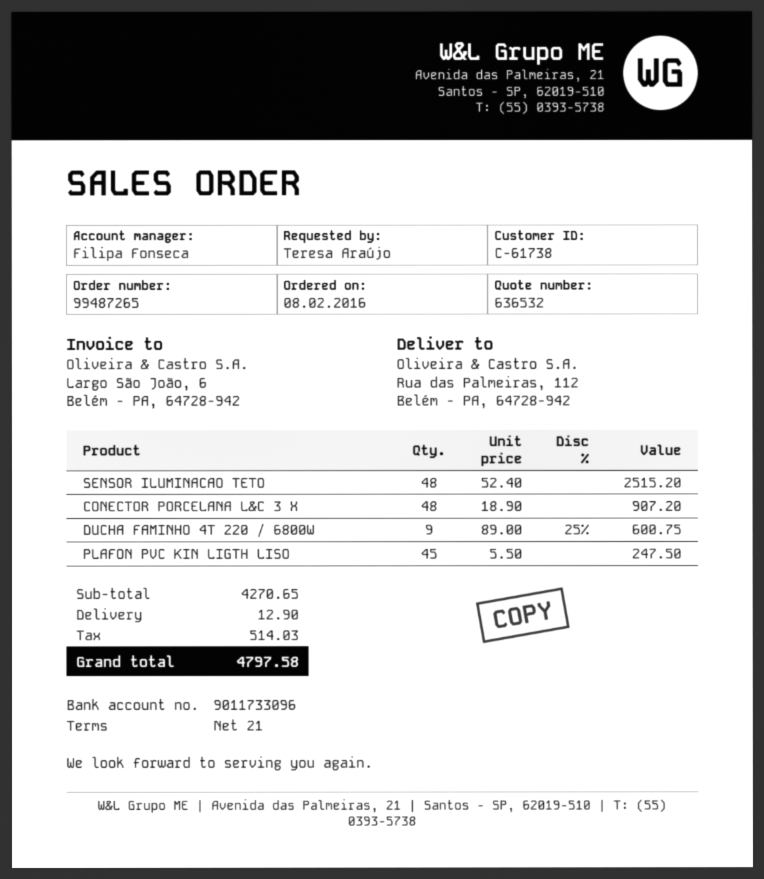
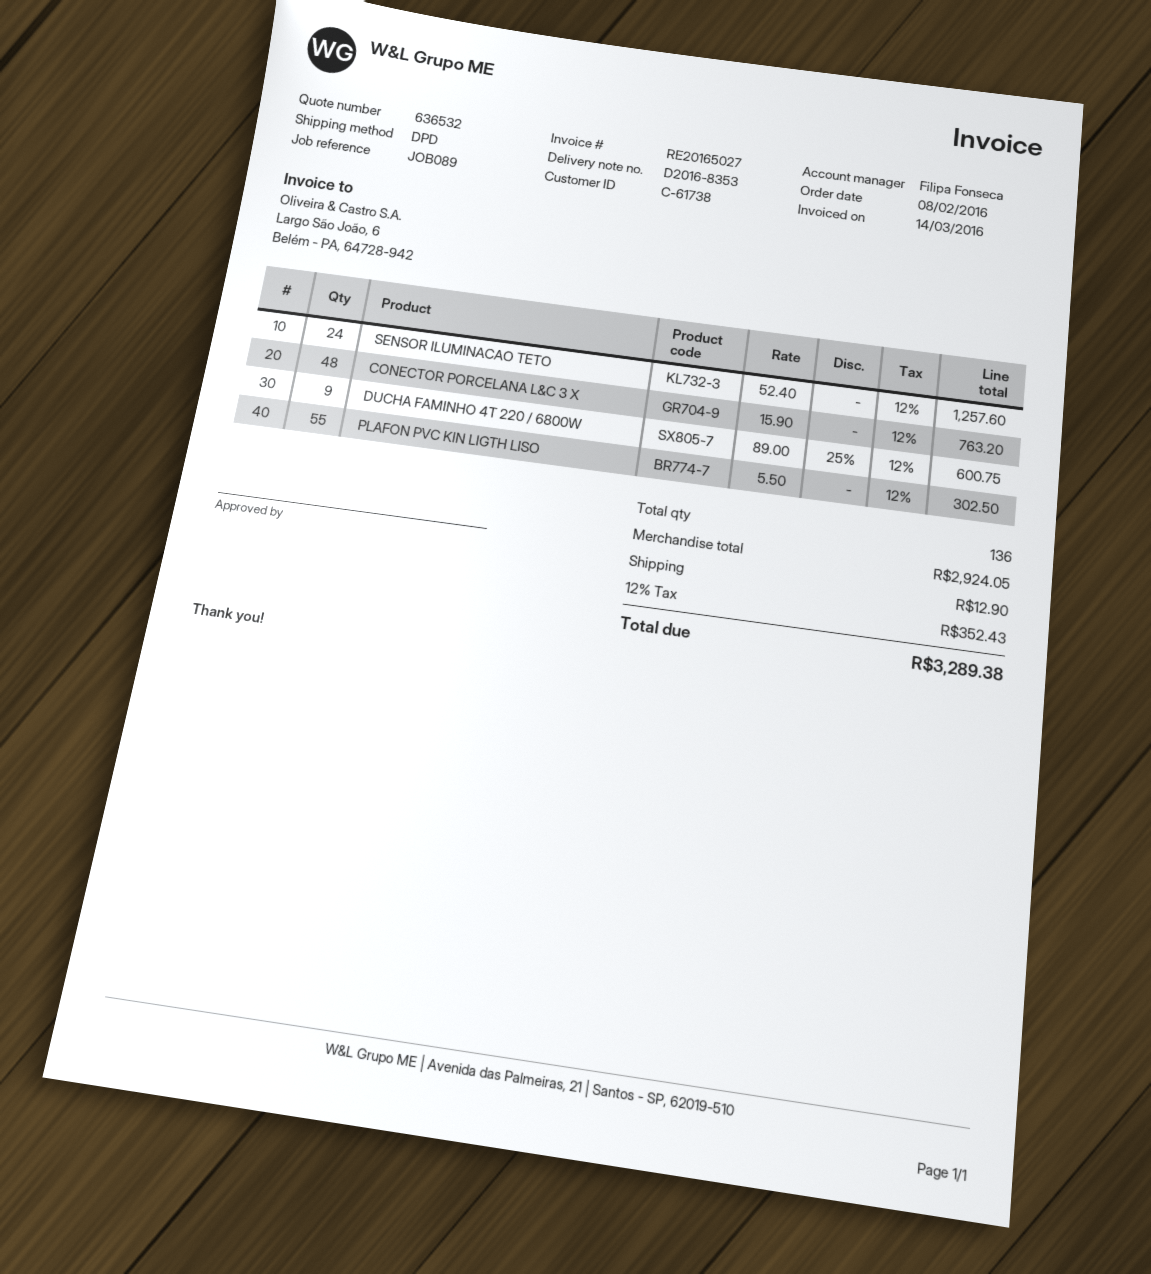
SENSOR ILUMINACAO TETO: 48 x 52.40 = 2515.20 -> 24 x 52.40 = 1257.60
CONECTOR PORCELANA L&C 3 X: 48 x 18.90 = 907.20 -> 48 x 15.90 = 763.20
PLAFON PVC KIN LIGTH LISO: 45 x 5.50 = 247.50 -> 55 x 5.50 = 302.50
subtotal: 4270.65 -> 2924.05
tax: 514.03 -> 352.43
total: 4797.58 -> 3289.38

